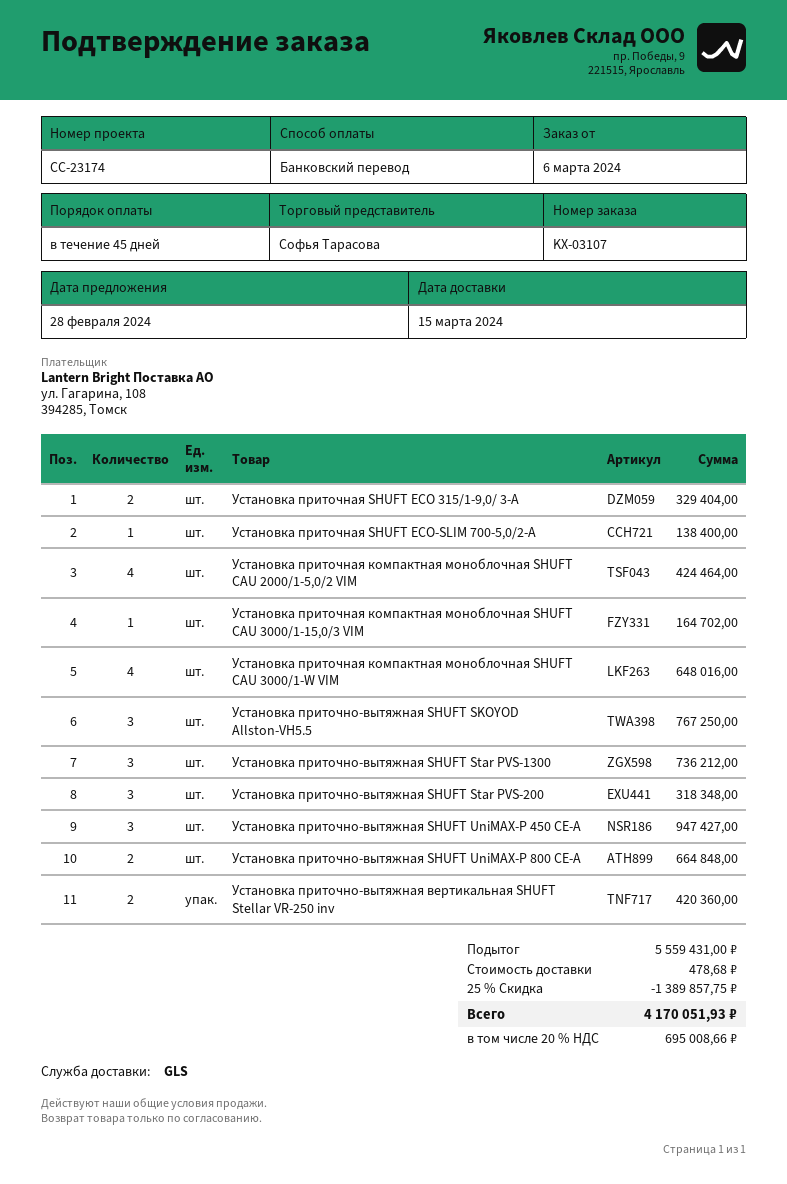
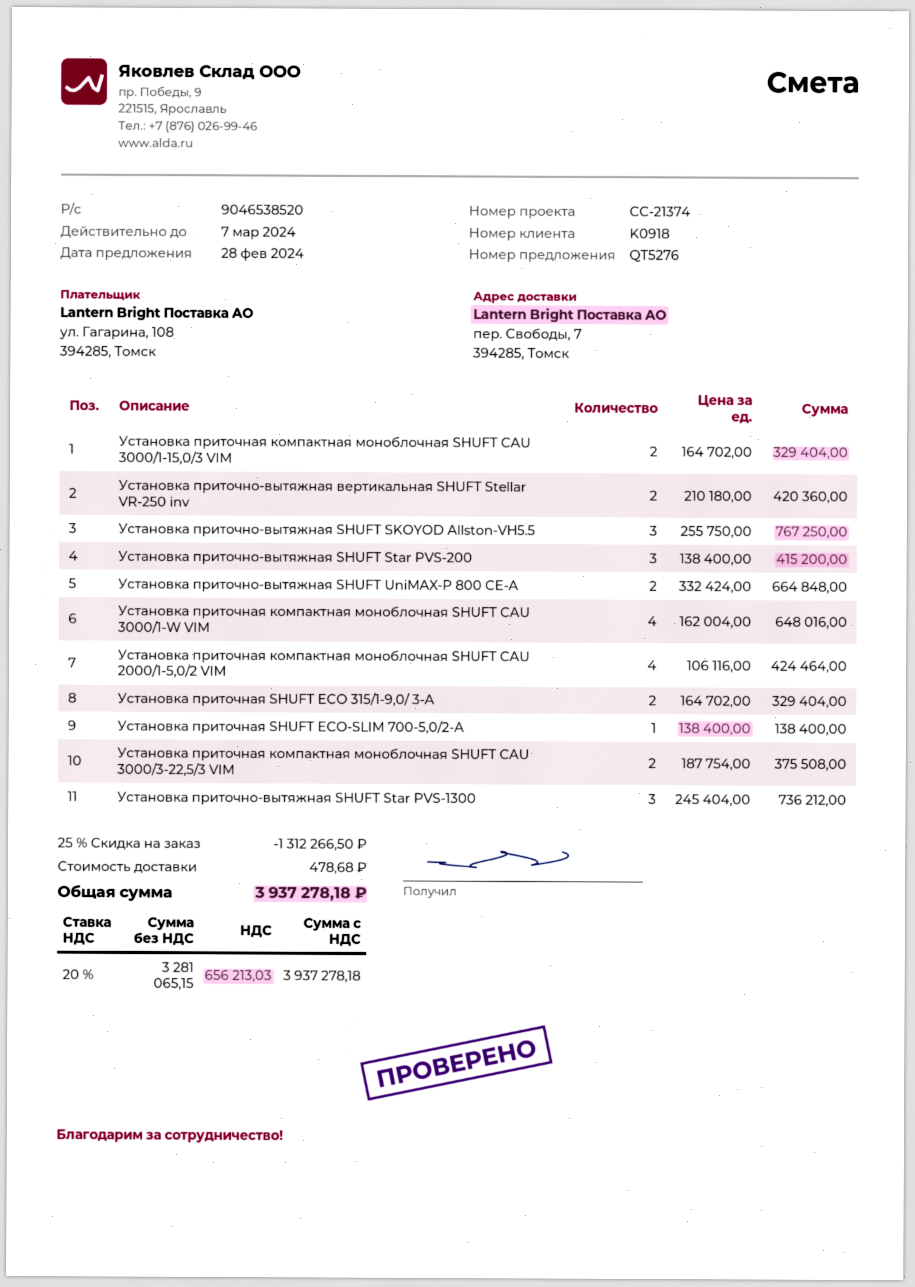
reference: CC-23174 -> CC-21374
Установка приточная компактная моноблочная SHUFT CAU 3000/1-15,0/3 VIM: 1 for 164702.00 -> 2 for 329404.00
Установка приточно-вытяжная SHUFT Star PVS-200: 3 for 318348.00 -> 3 for 415200.00
Установка приточно-вытяжная SHUFT UniMAX-P 450 CE-A: 3 for 947427.00 -> none
Установка приточная компактная моноблочная SHUFT CAU 3000/3-22,5/3 VIM: none -> 2 for 375508.00
discount: 25% = 1389857.75 -> 25% = 1312266.50
tax: 20% = 695008.66 -> 20% = 656213.03
total: 4170051.93 -> 3937278.18

